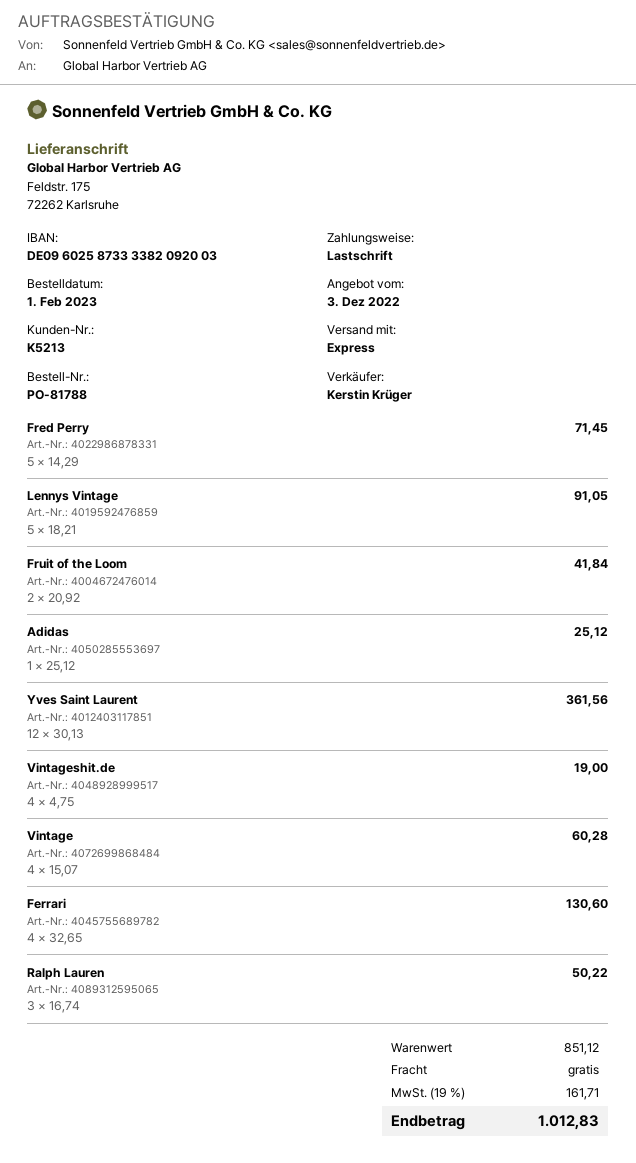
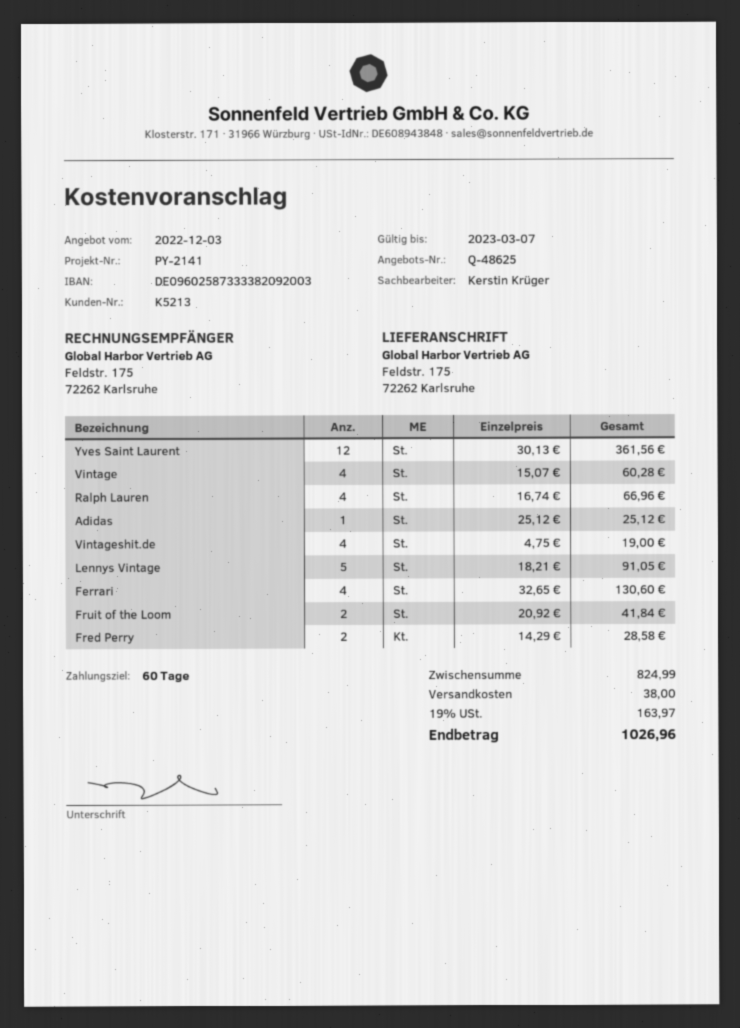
Fred Perry: 5 x 14.29 = 71.45 -> 2 x 14.29 = 28.58
Ralph Lauren: 3 x 16.74 = 50.22 -> 4 x 16.74 = 66.96
subtotal: 851.12 -> 824.99
shipping: 0.00 -> 38.00
tax: 19% = 161.71 -> 19% = 163.97
total: 1012.83 -> 1026.96

